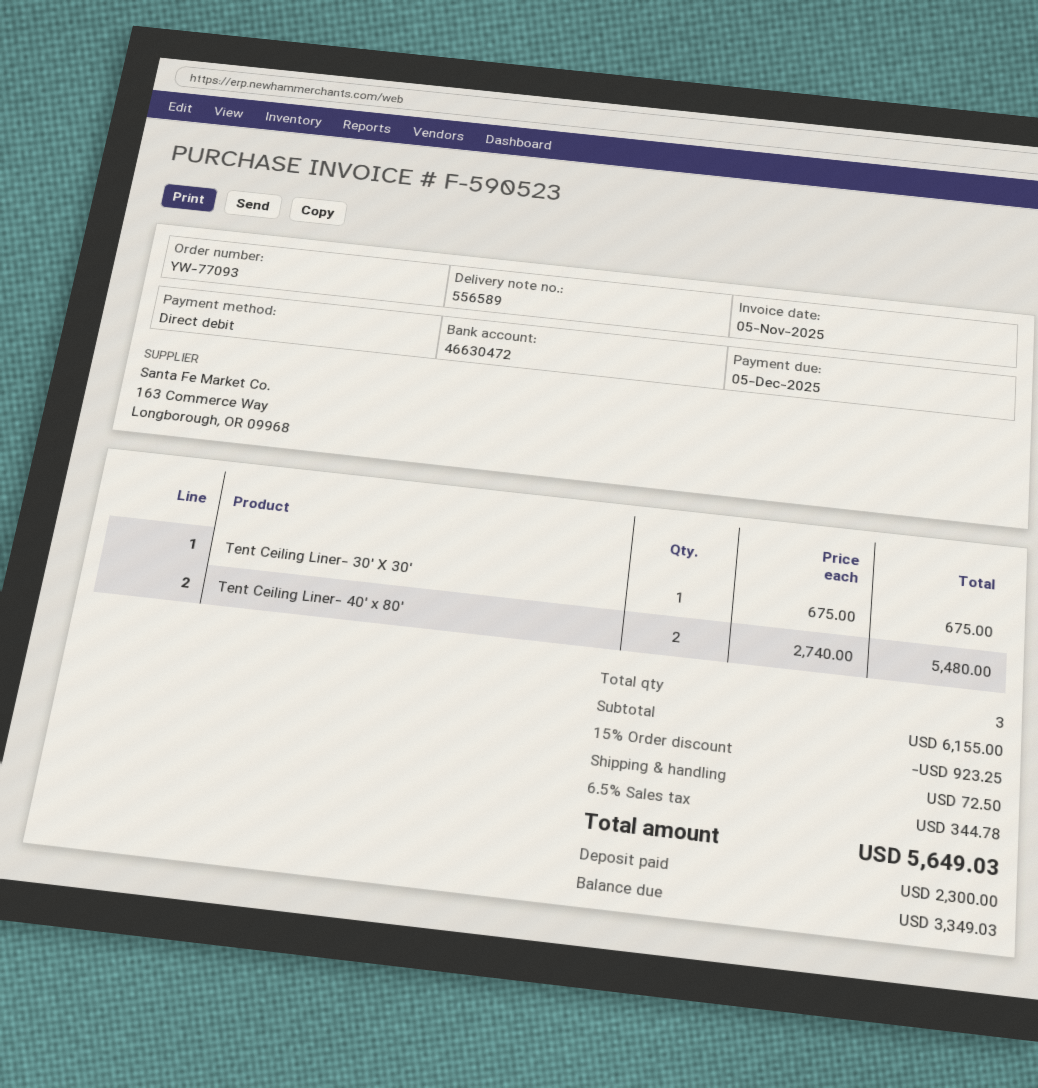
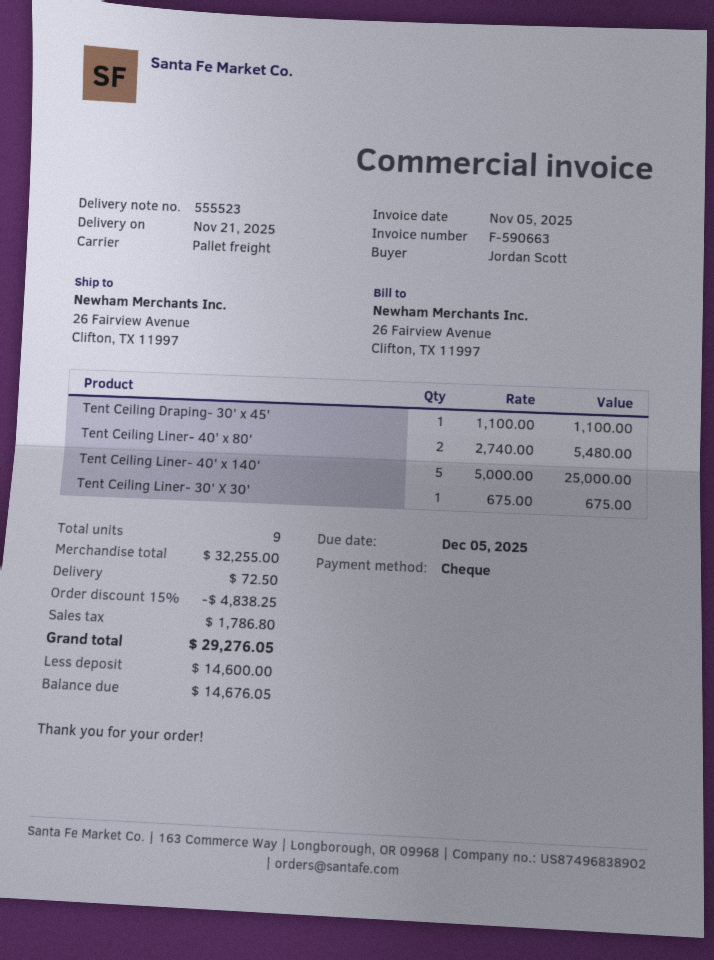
delivery note number: 556589 -> 555523
invoice number: F-590523 -> F-590663
payment method: direct debit -> cheque
Tent Ceiling Draping- 30' x 45': none -> 1 x 1100.00 = 1100.00
Tent Ceiling Liner- 40' x 140': none -> 5 x 5000.00 = 25000.00
total quantity: 3 -> 9
subtotal: 6155.00 -> 32255.00
discount: 15% = 923.25 -> 15% = 4838.25
tax: 344.78 -> 1786.80
total: 5649.03 -> 29276.05
deposit: 2300.00 -> 14600.00
balance: 3349.03 -> 14676.05

